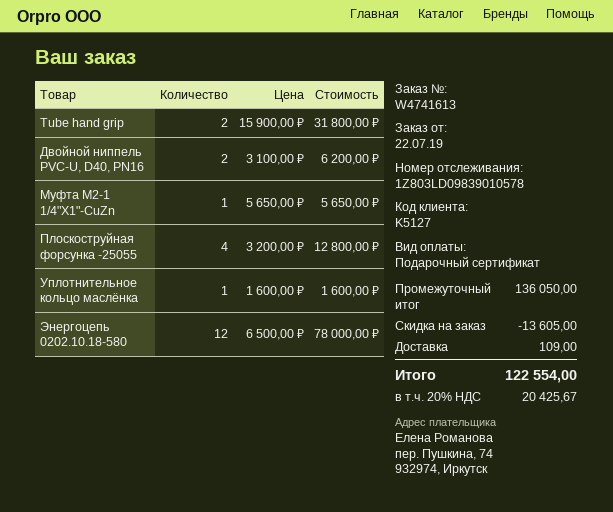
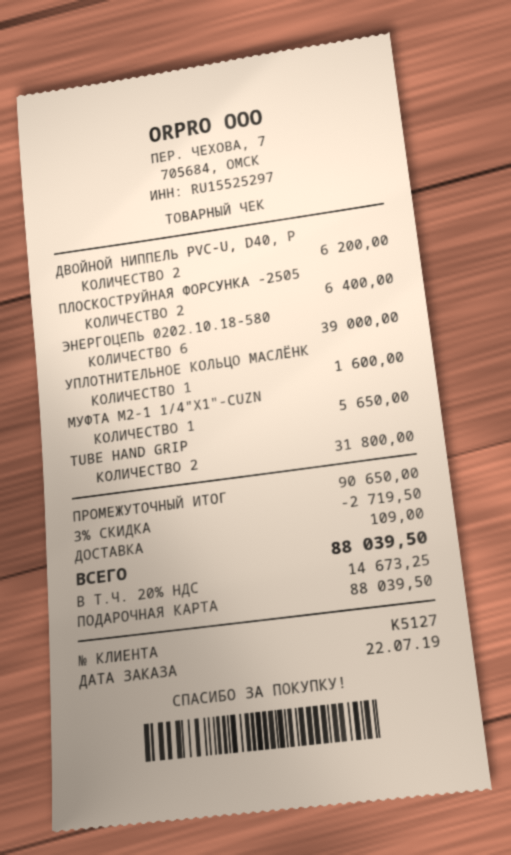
Плоскоструйная форсунка -25055: 4 for 12800.00 -> 2 for 6400.00
Энергоцепь 0202.10.18-580: 12 for 78000.00 -> 6 for 39000.00
subtotal: 136050.00 -> 90650.00
discount: 13605.00 -> 2719.50
tax: 20% = 20425.67 -> 20% = 14673.25
total: 122554.00 -> 88039.50

